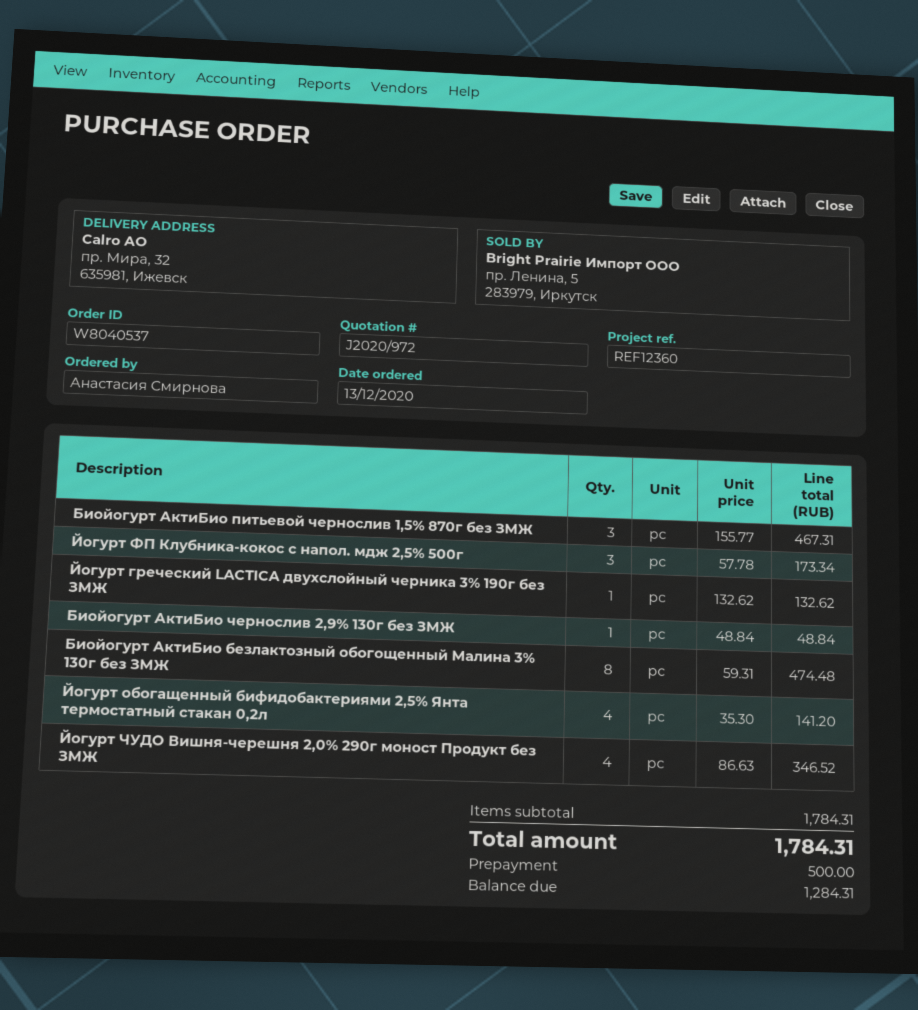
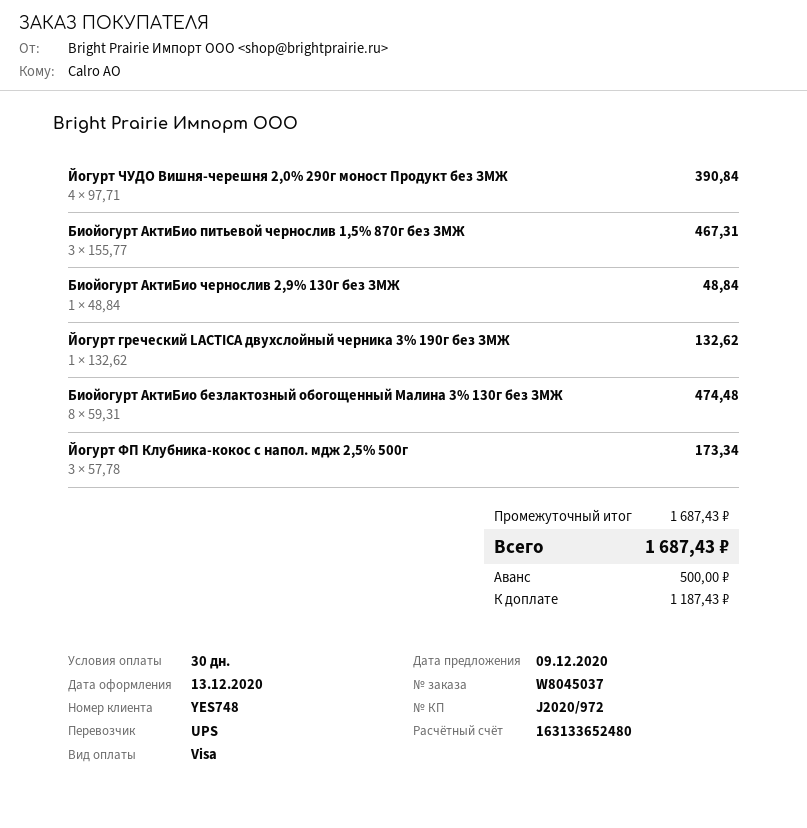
order number: W8040537 -> W8045037
Йогурт обогащенный бифидобактериями 2,5% Янта термостатный стакан 0,2л: 4 x 35.30 = 141.20 -> none
Йогурт ЧУДО Вишня-черешня 2,0% 290г моност Продукт без ЗМЖ: 4 x 86.63 = 346.52 -> 4 x 97.71 = 390.84
subtotal: 1784.31 -> 1687.43
total: 1784.31 -> 1687.43
balance: 1284.31 -> 1187.43

